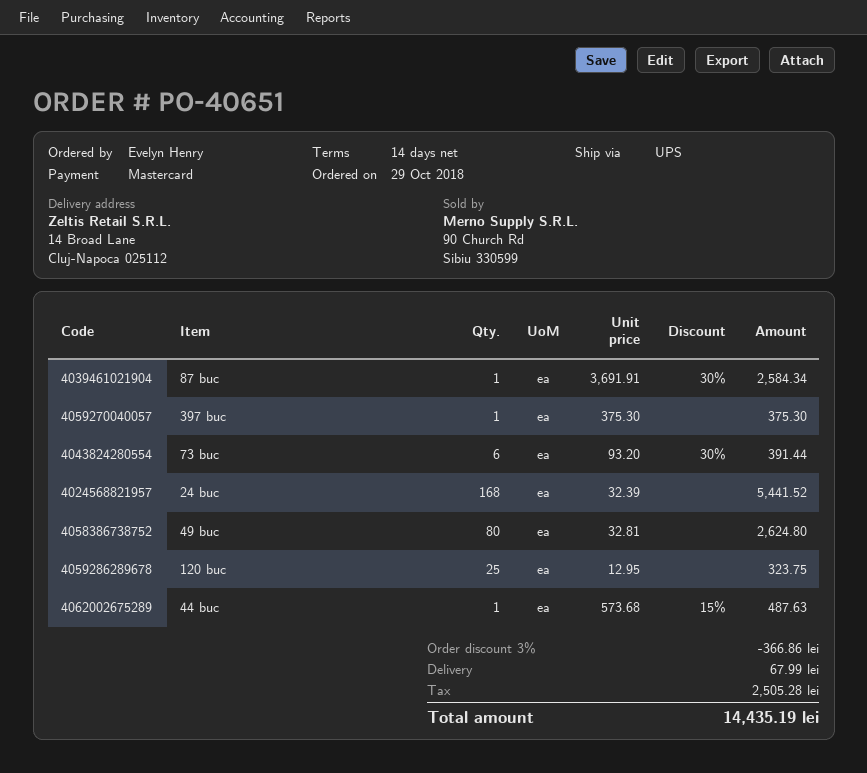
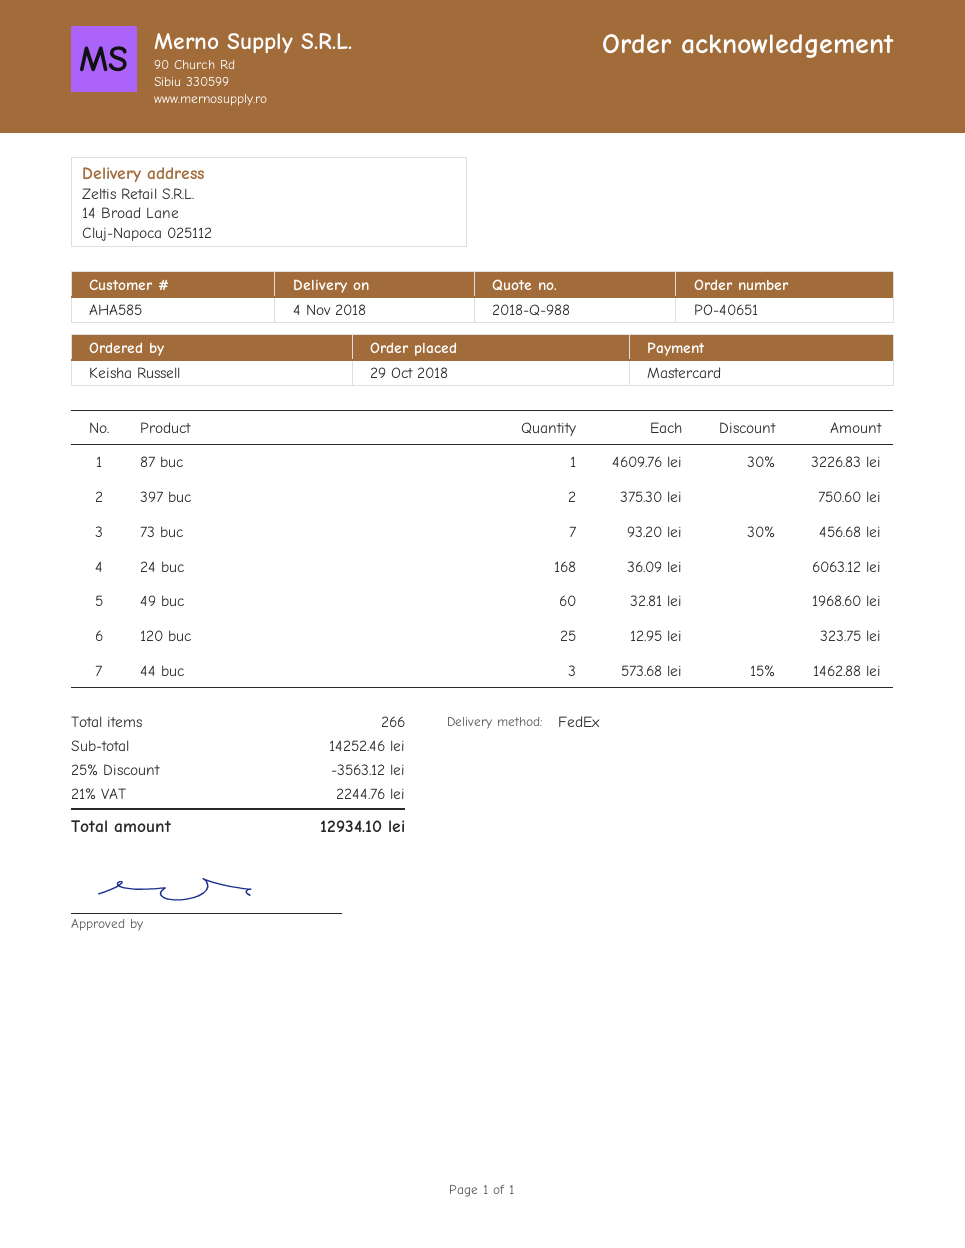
ordered by: Evelyn Henry -> Keisha Russell
shipping method: UPS -> FedEx
87 buc: 1 x 3691.91 - 30% = 2584.34 -> 1 x 4609.76 - 30% = 3226.83
397 buc: 1 x 375.30 = 375.30 -> 2 x 375.30 = 750.60
73 buc: 6 x 93.20 - 30% = 391.44 -> 7 x 93.20 - 30% = 456.68
24 buc: 168 x 32.39 = 5441.52 -> 168 x 36.09 = 6063.12
49 buc: 80 x 32.81 = 2624.80 -> 60 x 32.81 = 1968.60
44 buc: 1 x 573.68 - 15% = 487.63 -> 3 x 573.68 - 15% = 1462.88
discount: 3% = 366.86 -> 25% = 3563.12
shipping: 67.99 -> none
tax: 2505.28 -> 2244.76
total: 14435.19 -> 12934.10

